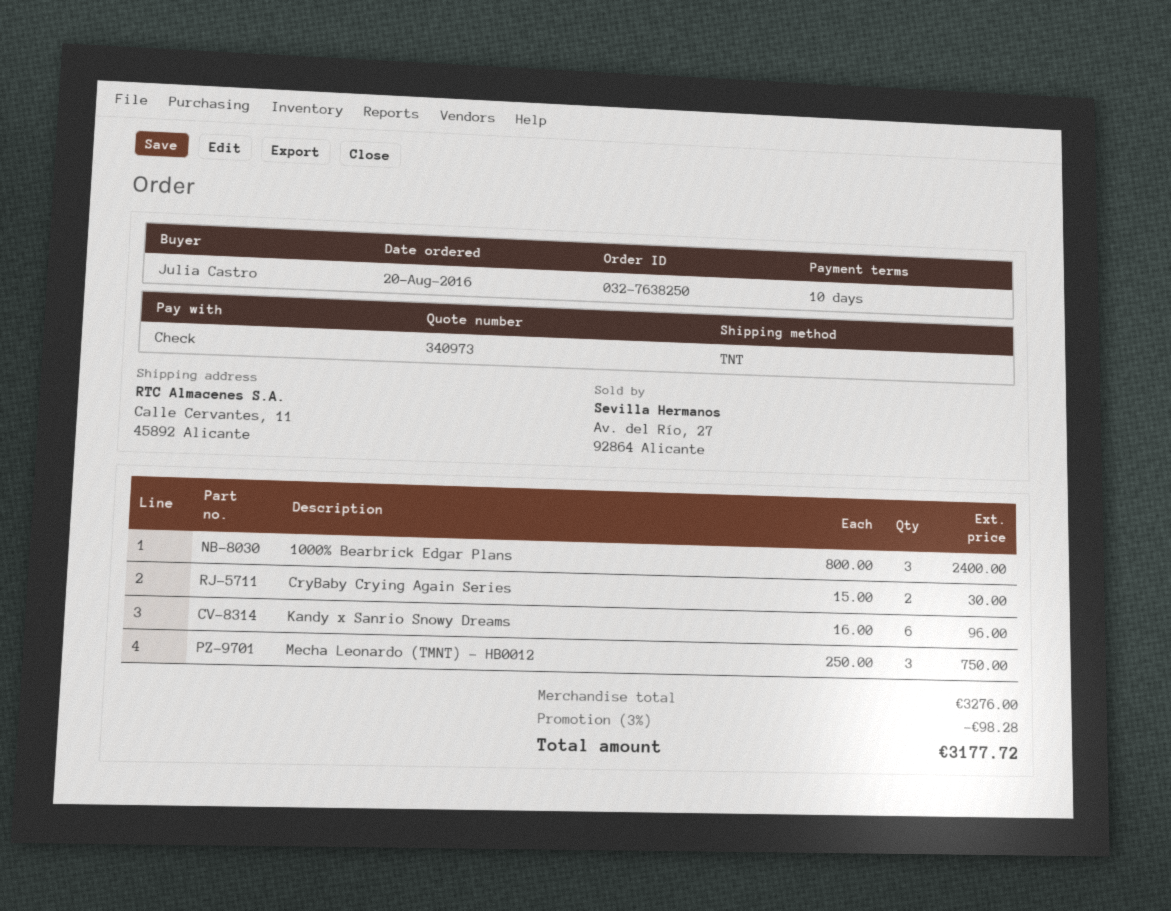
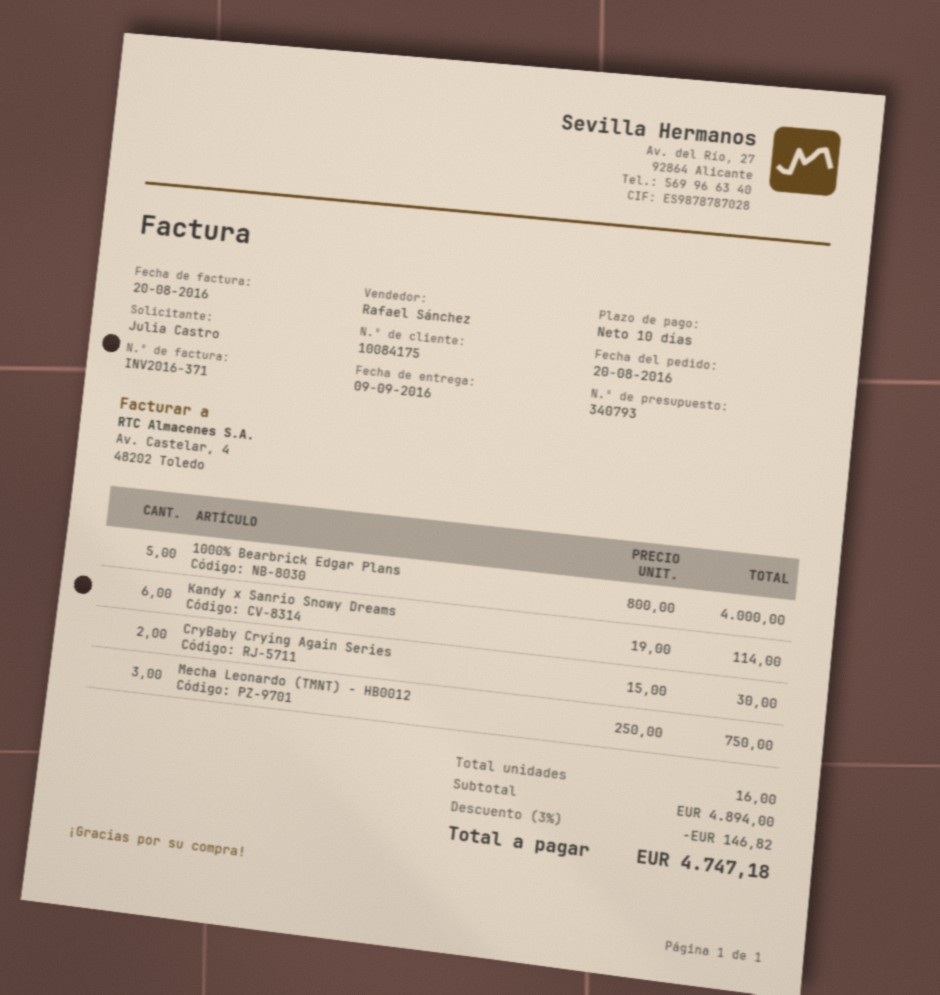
quote number: 340973 -> 340793
1000% Bearbrick Edgar Plans: 3 x 800.00 = 2400.00 -> 5 x 800.00 = 4000.00
Kandy x Sanrio Snowy Dreams: 6 x 16.00 = 96.00 -> 6 x 19.00 = 114.00
subtotal: 3276.00 -> 4894.00
discount: 3% = 98.28 -> 3% = 146.82
total: 3177.72 -> 4747.18

